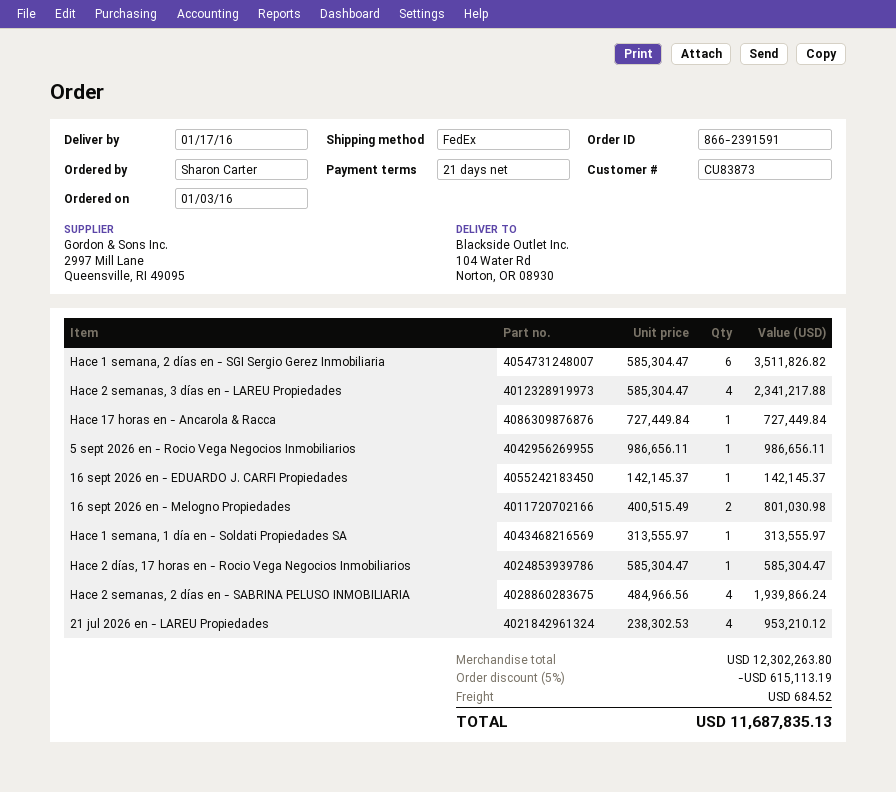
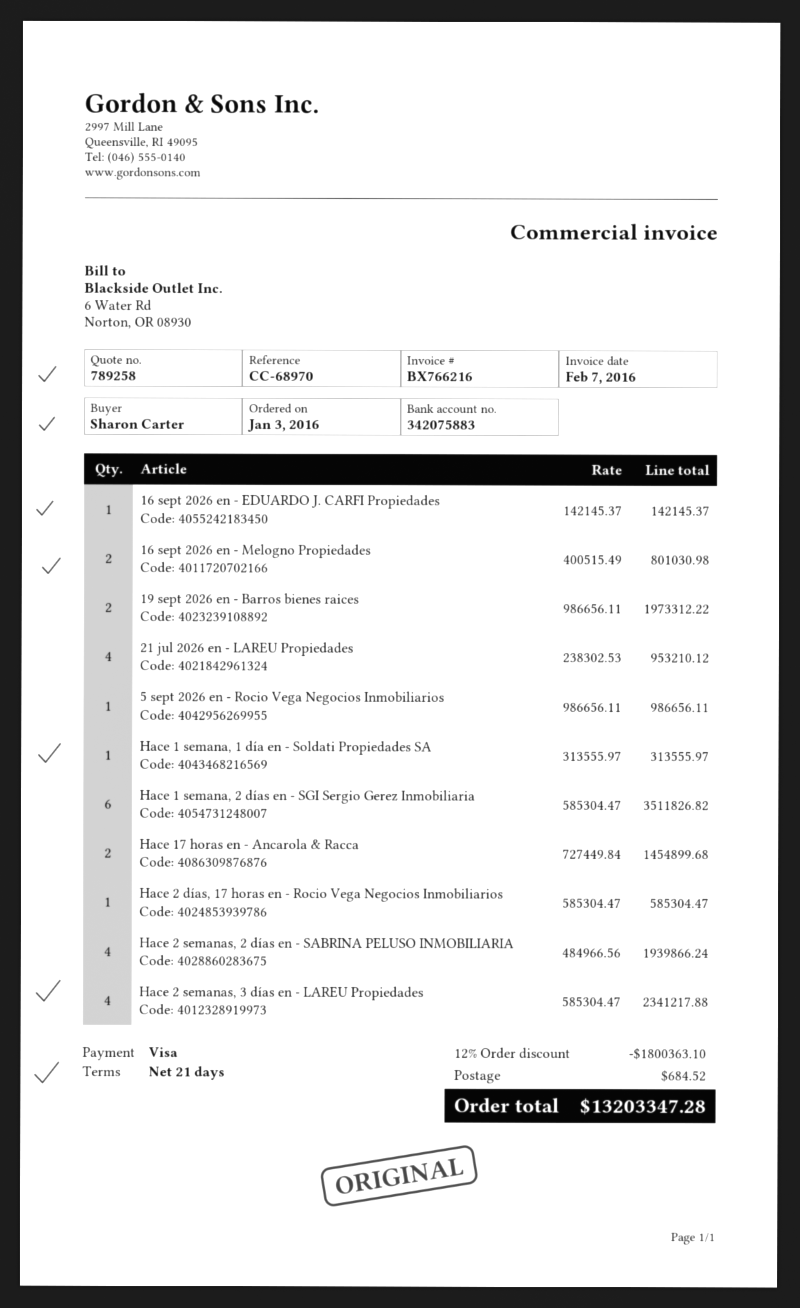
Hace 17 horas en - Ancarola & Racca: 1 x 727449.84 = 727449.84 -> 2 x 727449.84 = 1454899.68
19 sept 2026 en - Barros bienes raices: none -> 2 x 986656.11 = 1973312.22
discount: 5% = 615113.19 -> 12% = 1800363.10
total: 11687835.13 -> 13203347.28

